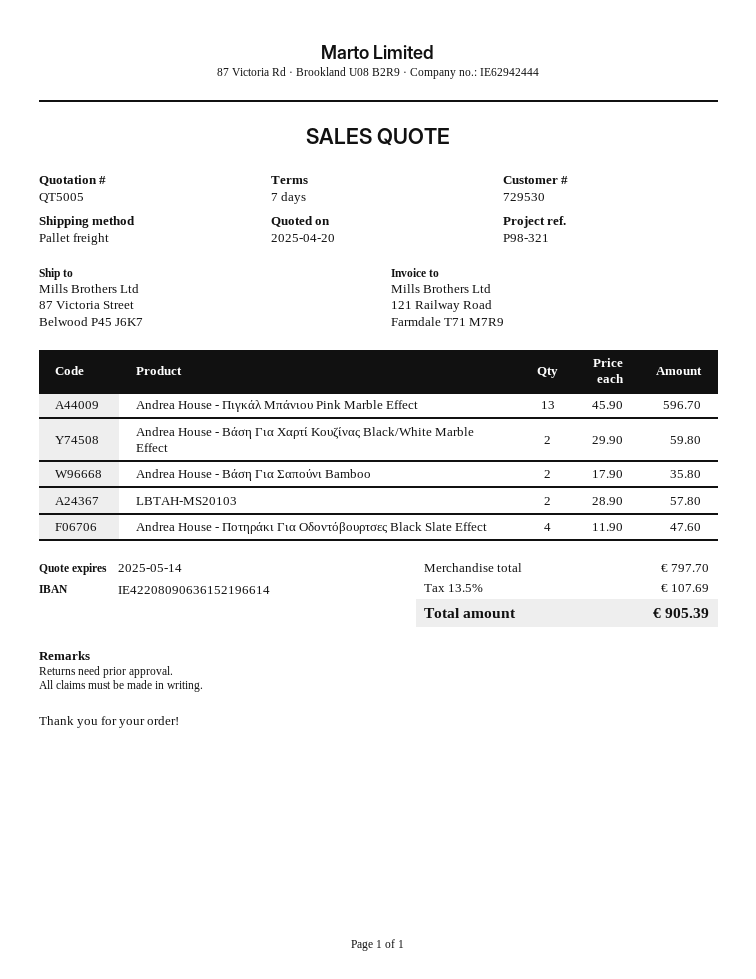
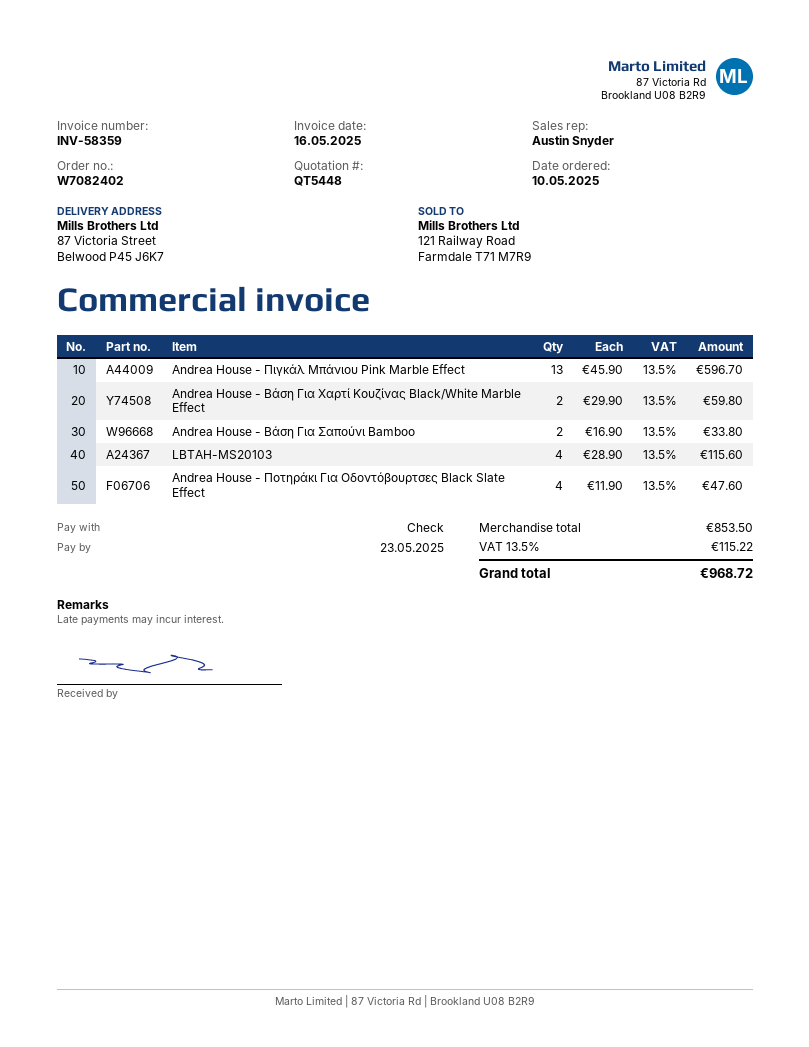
quote number: QT5005 -> QT5448
Andrea House - Βάση Για Σαπούνι Bamboo: 2 x 17.90 = 35.80 -> 2 x 16.90 = 33.80
LBTAH-MS20103: 2 x 28.90 = 57.80 -> 4 x 28.90 = 115.60
subtotal: 797.70 -> 853.50
tax: 13.5% = 107.69 -> 13.5% = 115.22
total: 905.39 -> 968.72

